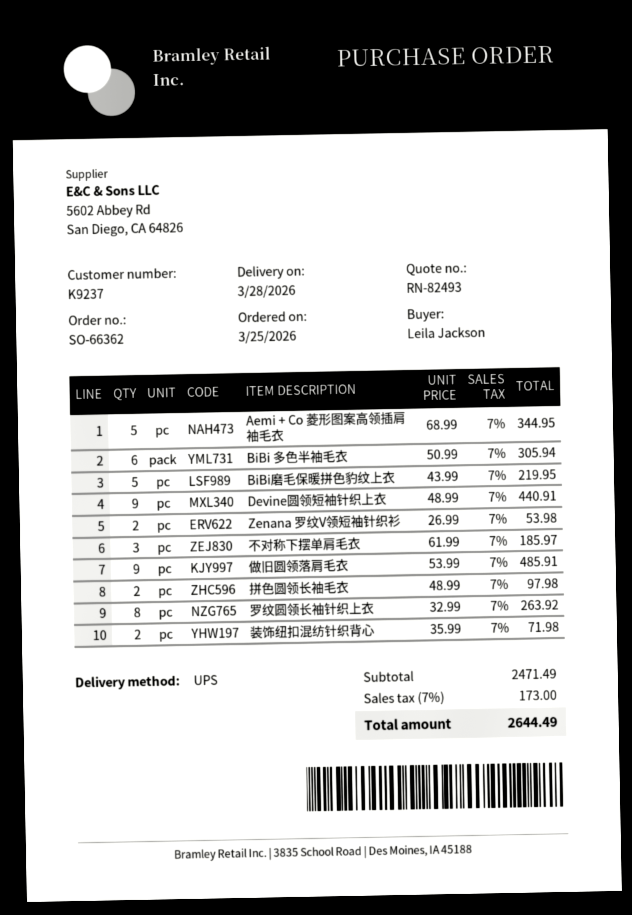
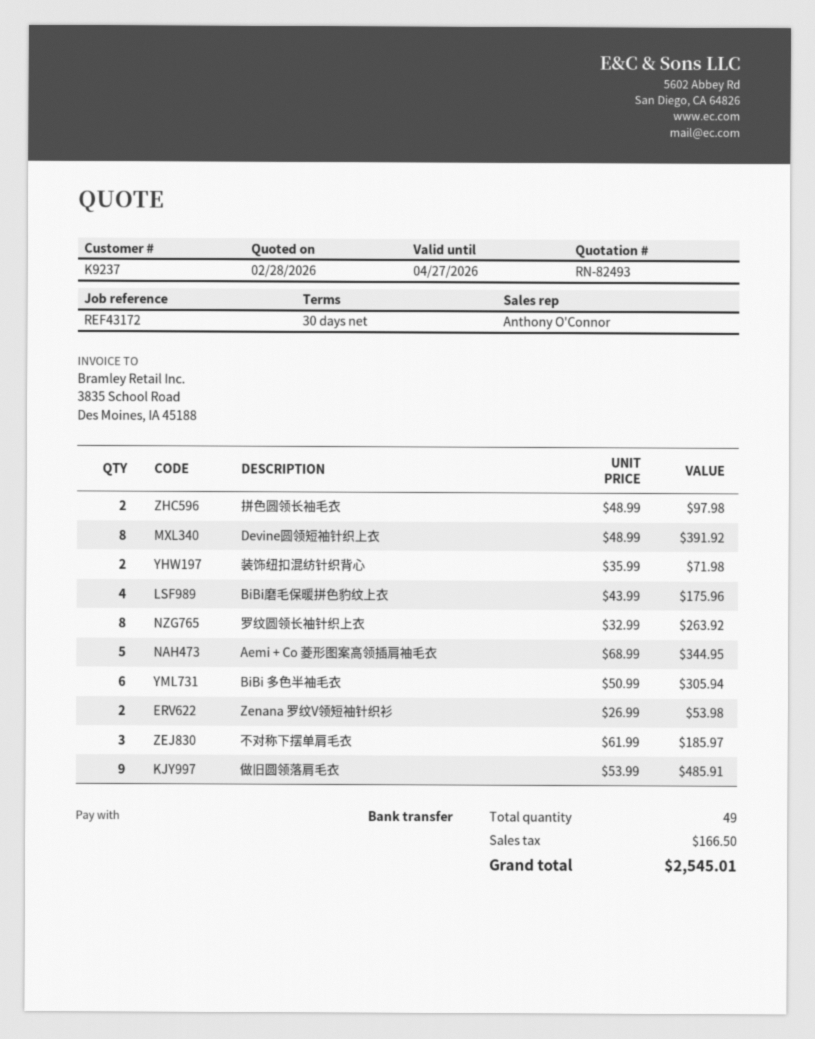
BiBi磨毛保暖拼色豹纹上衣: 5 x 43.99 = 219.95 -> 4 x 43.99 = 175.96
Devine圆领短袖针织上衣: 9 x 48.99 = 440.91 -> 8 x 48.99 = 391.92
tax: 173.00 -> 166.50
total: 2644.49 -> 2545.01

